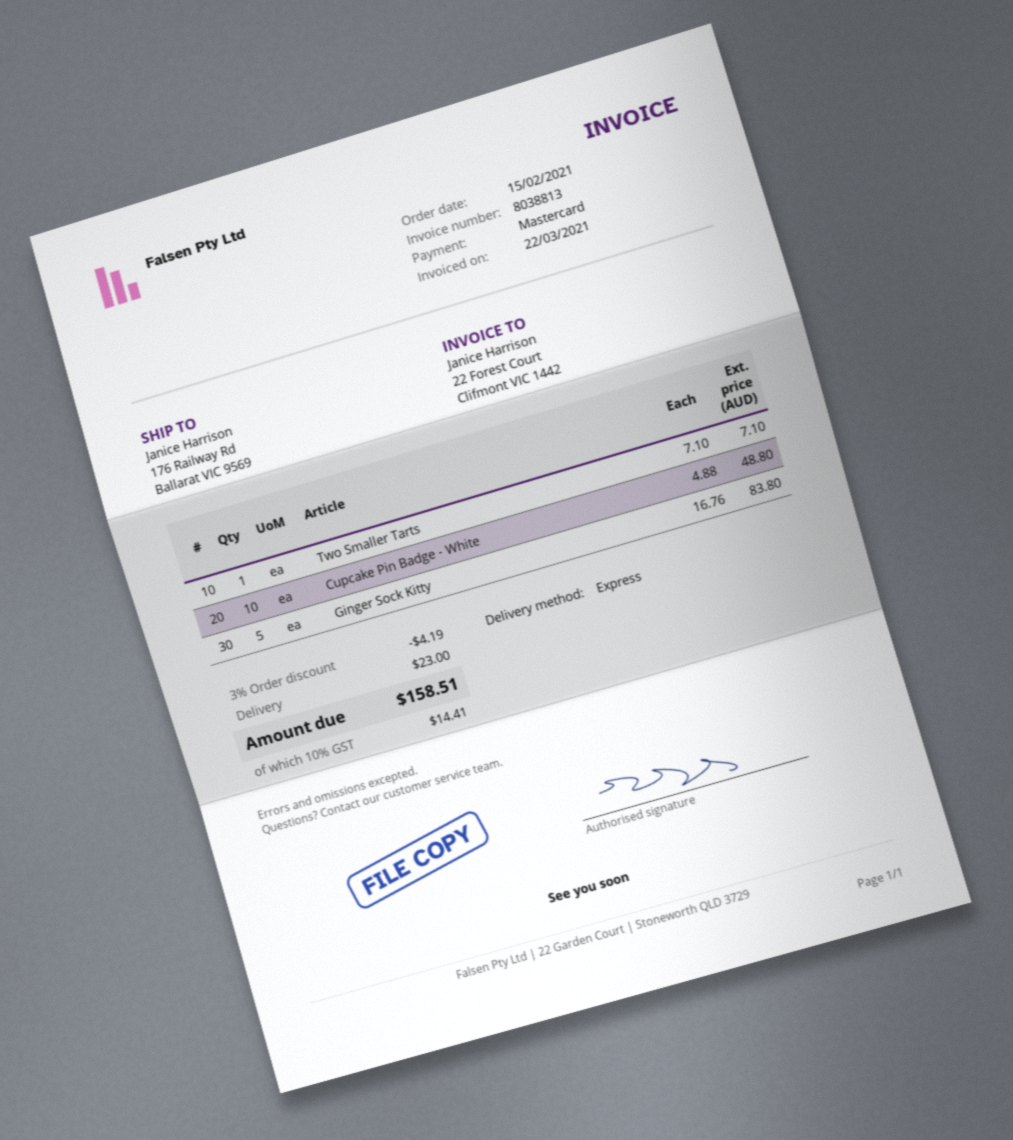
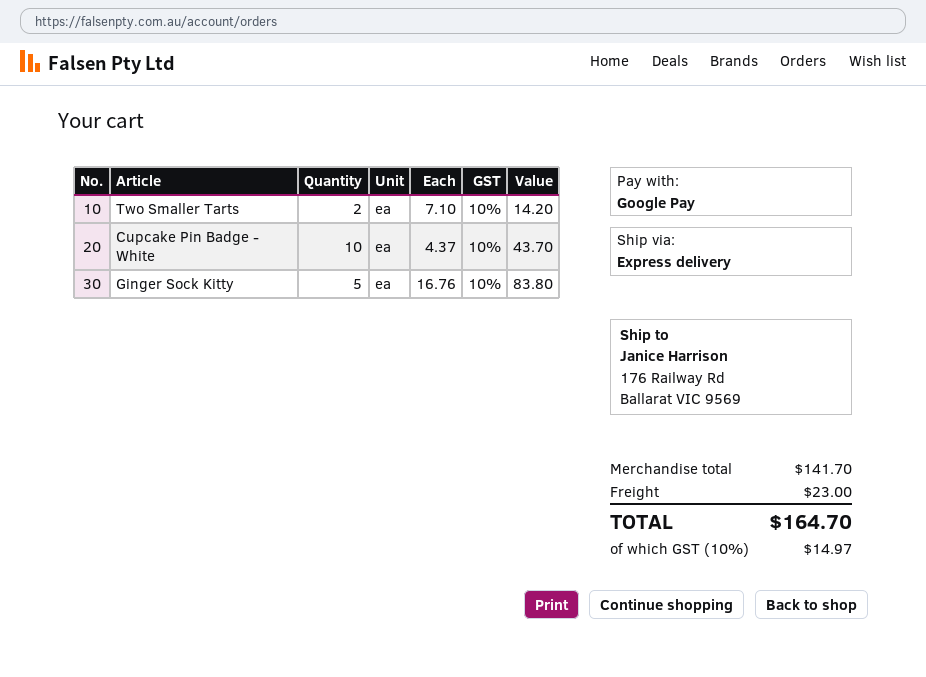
payment method: Mastercard -> Google Pay
Two Smaller Tarts: 1 x 7.10 = 7.10 -> 2 x 7.10 = 14.20
Cupcake Pin Badge - White: 10 x 4.88 = 48.80 -> 10 x 4.37 = 43.70
discount: 3% = 4.19 -> none
tax: 10% = 14.41 -> 10% = 14.97
total: 158.51 -> 164.70

